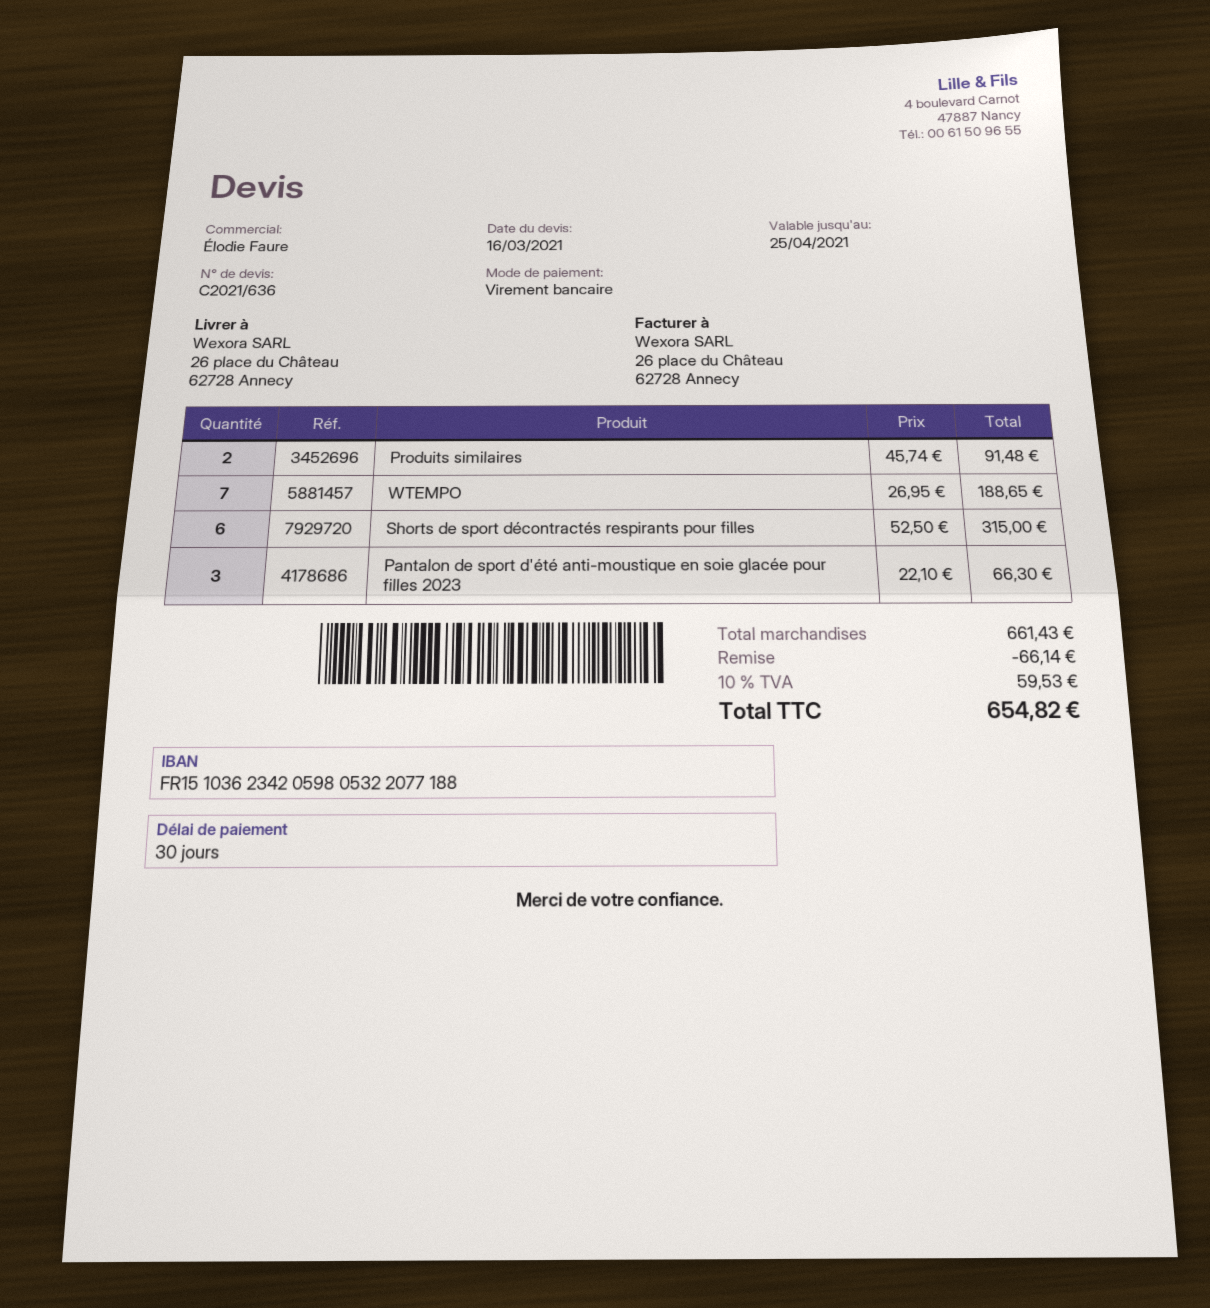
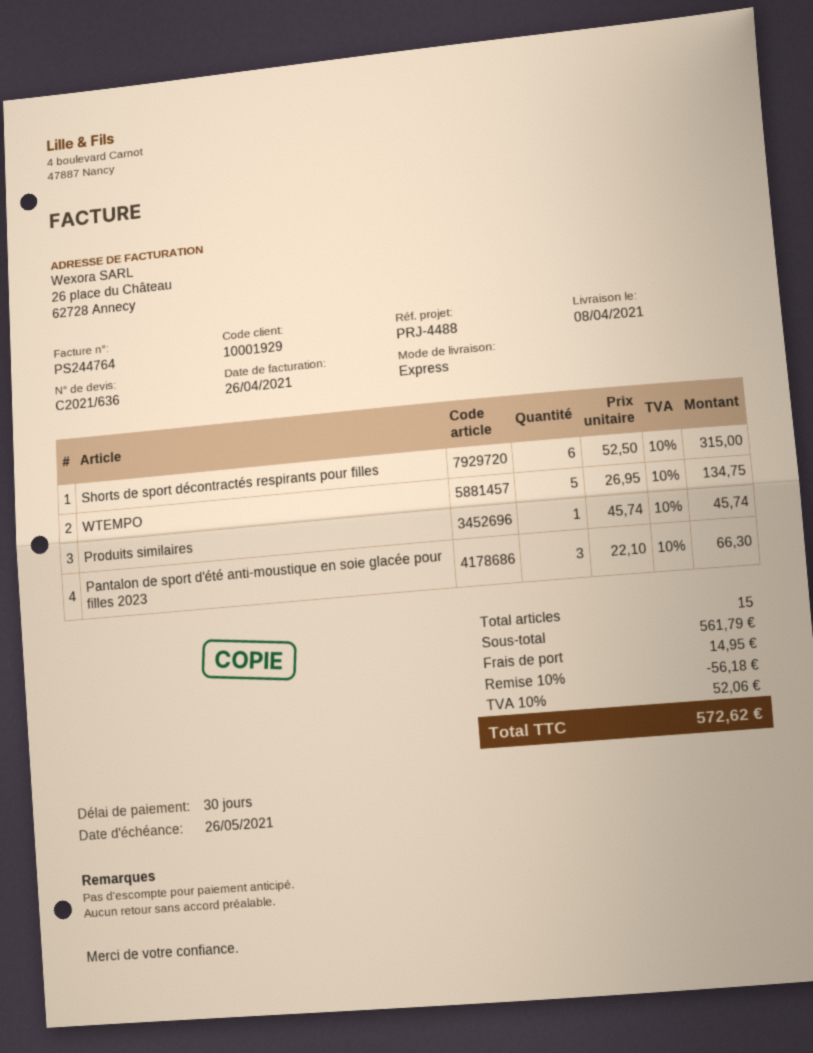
Produits similaires: 2 x 45.74 = 91.48 -> 1 x 45.74 = 45.74
WTEMPO: 7 x 26.95 = 188.65 -> 5 x 26.95 = 134.75
subtotal: 661.43 -> 561.79
discount: 66.14 -> 56.18
shipping: none -> 14.95
tax: 10% = 59.53 -> 10% = 52.06
total: 654.82 -> 572.62

